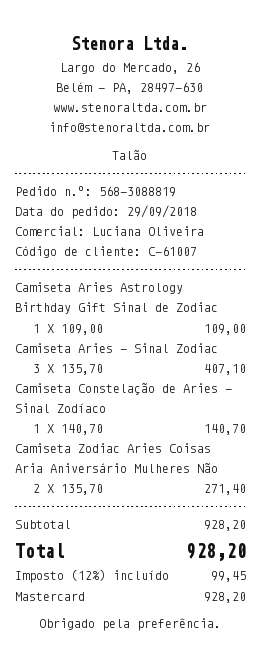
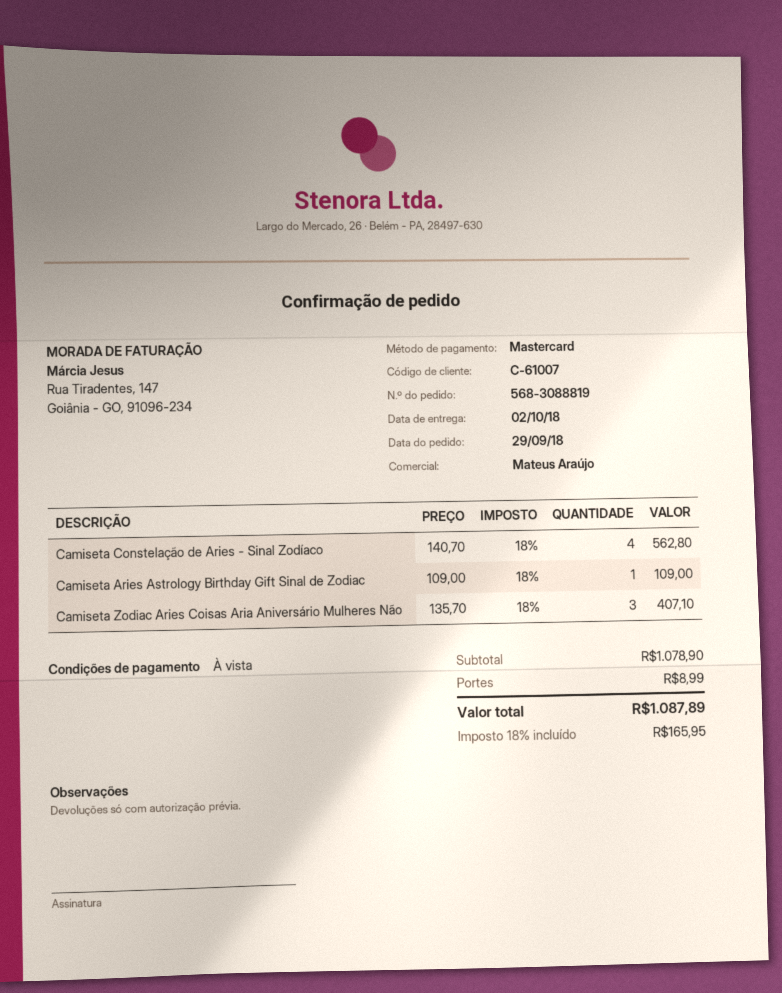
sales rep: Luciana Oliveira -> Mateus Araújo
Camiseta Aries - Sinal Zodiac: 3 x 135.70 = 407.10 -> none
Camiseta Constelação de Aries - Sinal Zodíaco: 1 x 140.70 = 140.70 -> 4 x 140.70 = 562.80
Camiseta Zodiac Aries Coisas Aria Aniversário Mulheres Não: 2 x 135.70 = 271.40 -> 3 x 135.70 = 407.10
subtotal: 928.20 -> 1078.90
shipping: none -> 8.99
tax: 12% = 99.45 -> 18% = 165.95
total: 928.20 -> 1087.89

